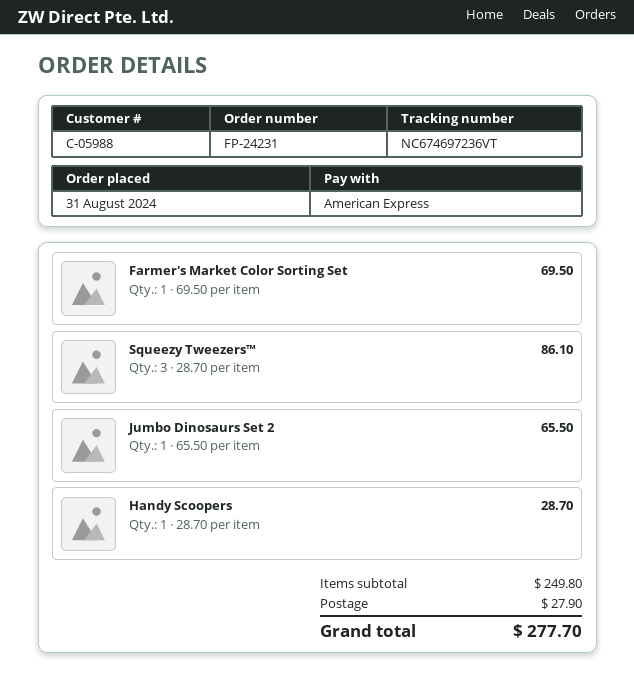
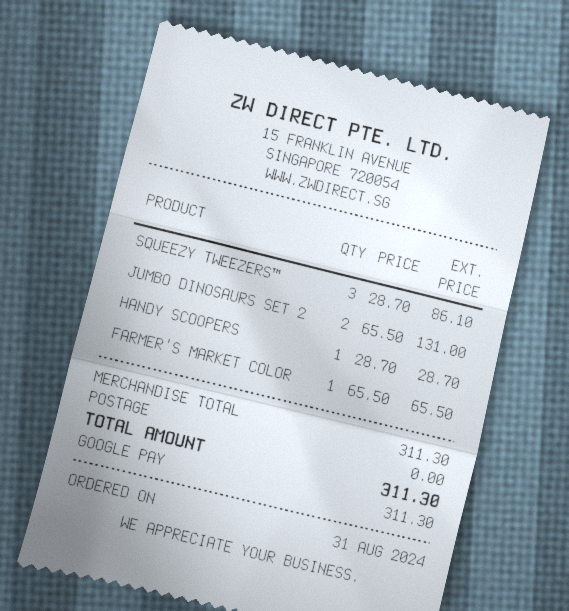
payment method: American Express -> Google Pay
Farmer's Market Color Sorting Set: 1 x 69.50 = 69.50 -> 1 x 65.50 = 65.50
Jumbo Dinosaurs Set 2: 1 x 65.50 = 65.50 -> 2 x 65.50 = 131.00
subtotal: 249.80 -> 311.30
shipping: 27.90 -> 0.00
total: 277.70 -> 311.30

